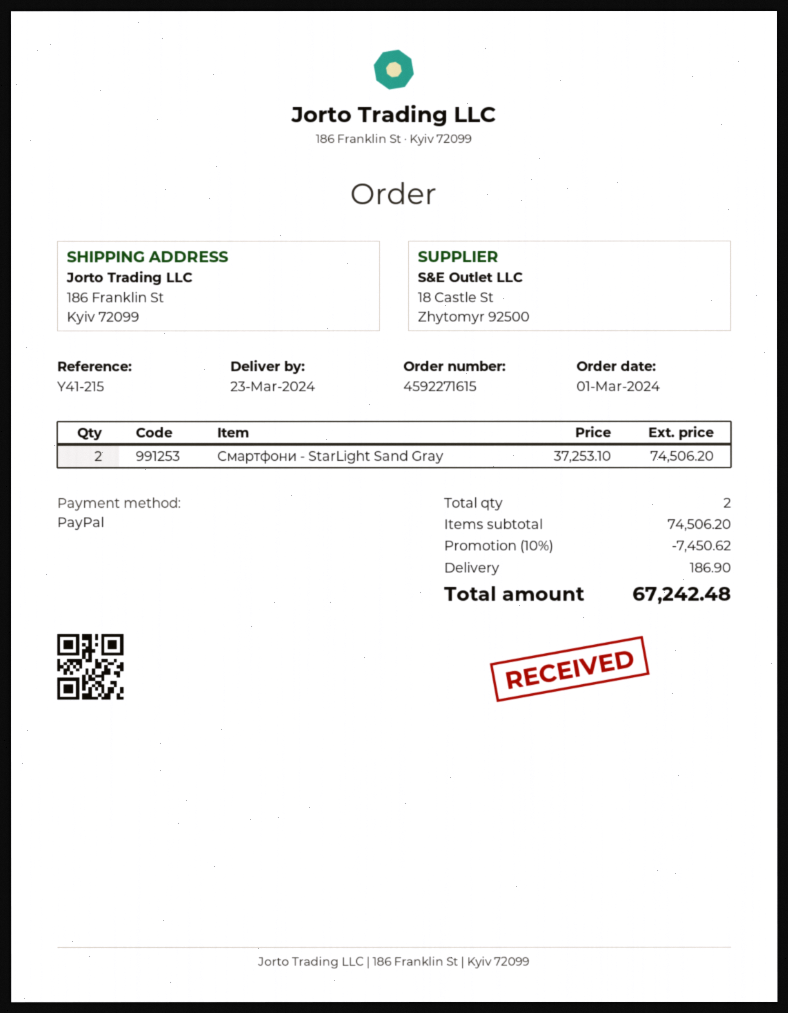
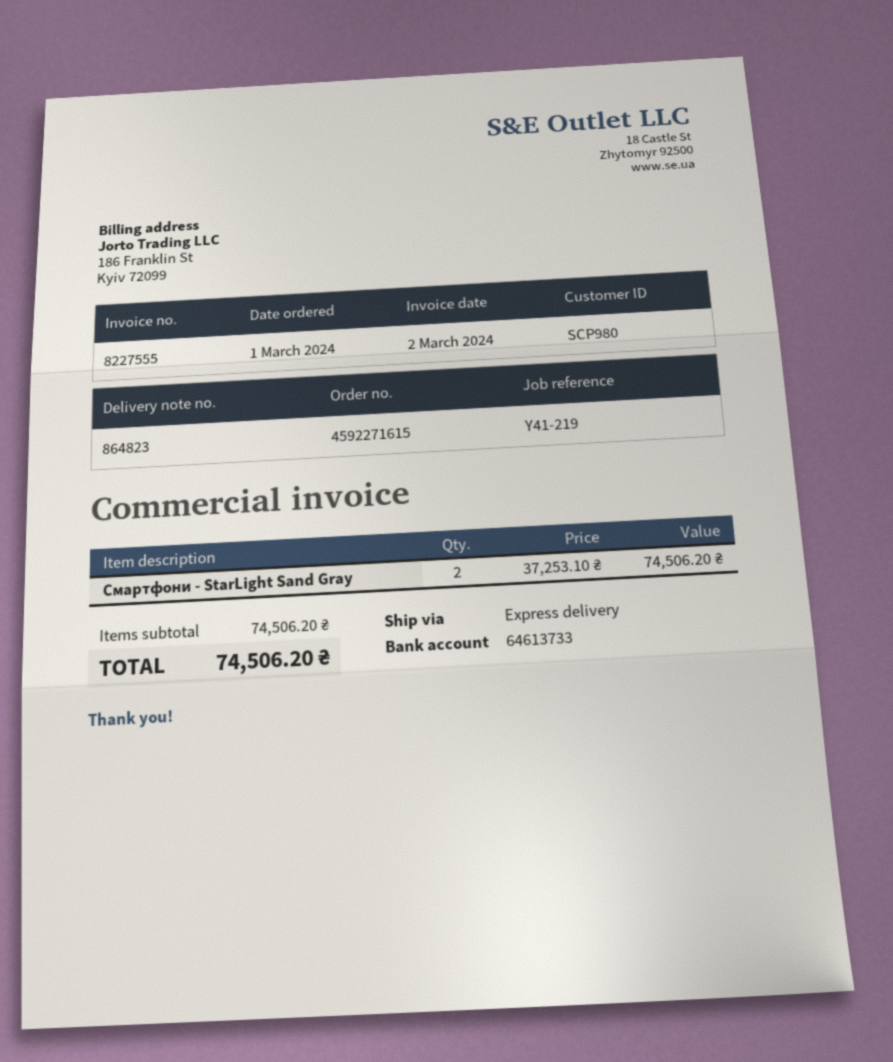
reference: Y41-215 -> Y41-219
discount: 10% = 7450.62 -> none
shipping: 186.90 -> none
total: 67242.48 -> 74506.20

